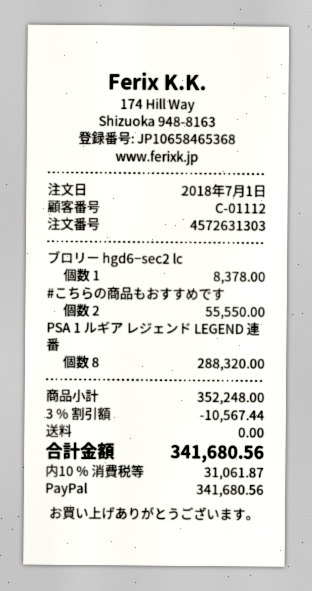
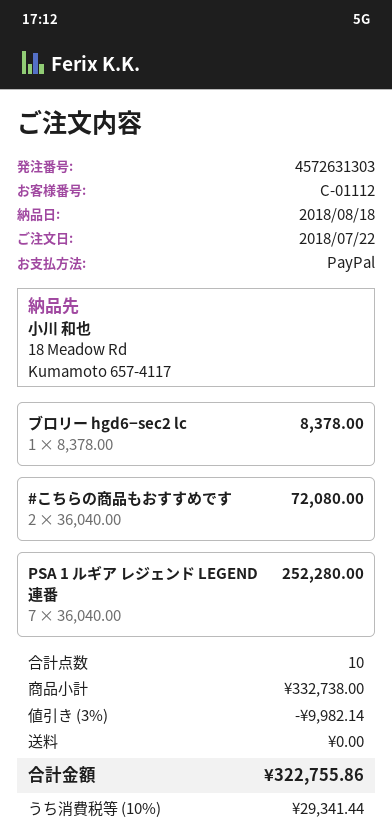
order date: 2018-07-01 -> 2018-07-22
#こちらの商品もおすすめです: 2 for 55550.00 -> 2 for 72080.00
PSA 1 ルギア レジェンド LEGEND 連番: 8 for 288320.00 -> 7 for 252280.00
subtotal: 352248.00 -> 332738.00
discount: 3% = 10567.44 -> 3% = 9982.14
tax: 10% = 31061.87 -> 10% = 29341.44
total: 341680.56 -> 322755.86

